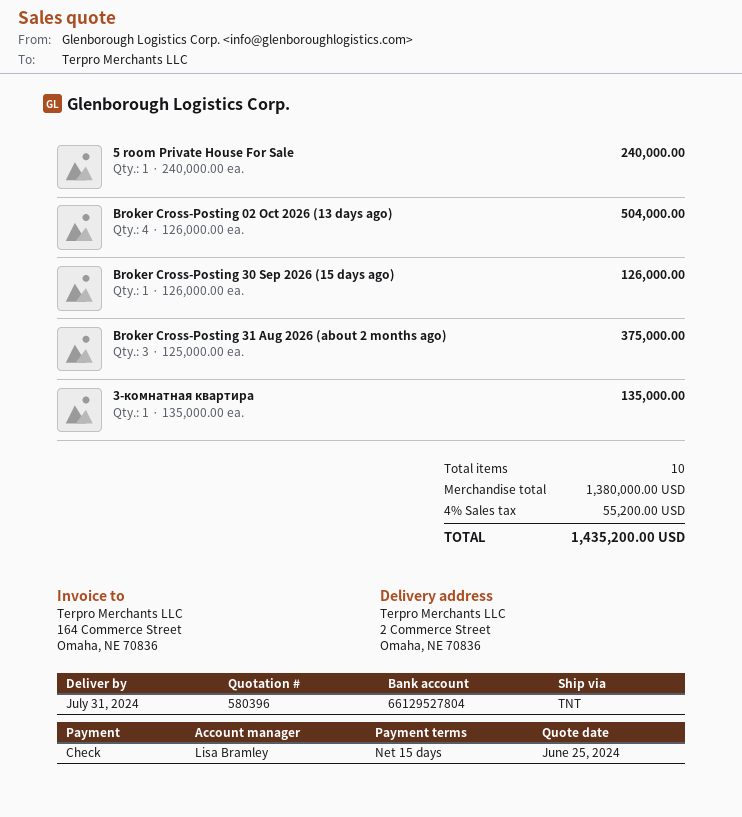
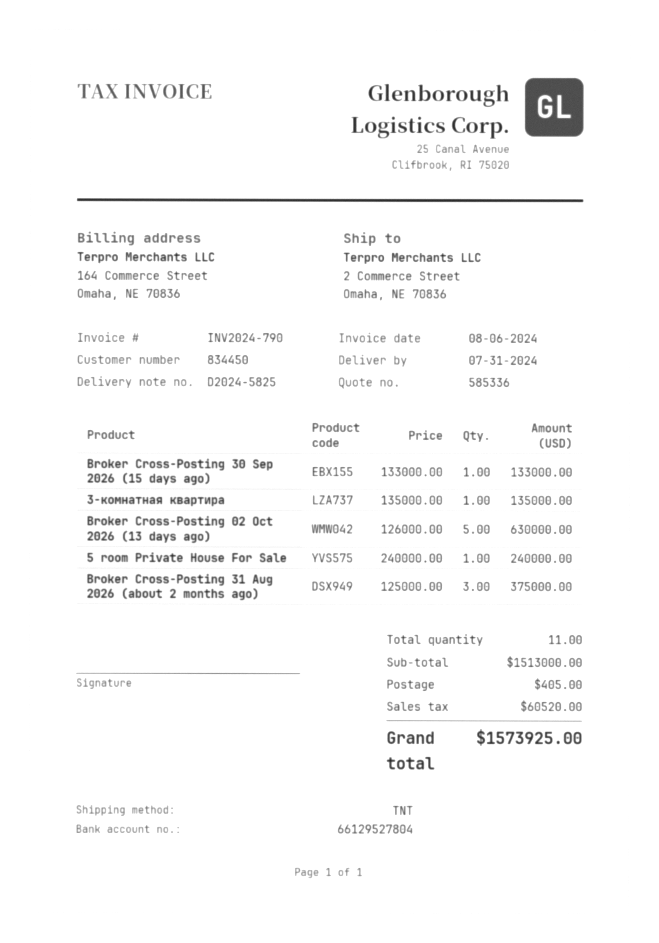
quote number: 580396 -> 585336
Broker Cross-Posting 02 Oct 2026 (13 days ago): 4 x 126000.00 = 504000.00 -> 5 x 126000.00 = 630000.00
Broker Cross-Posting 30 Sep 2026 (15 days ago): 1 x 126000.00 = 126000.00 -> 1 x 133000.00 = 133000.00
total quantity: 10 -> 11
subtotal: 1380000.00 -> 1513000.00
shipping: none -> 405.00
tax: 55200.00 -> 60520.00
total: 1435200.00 -> 1573925.00

